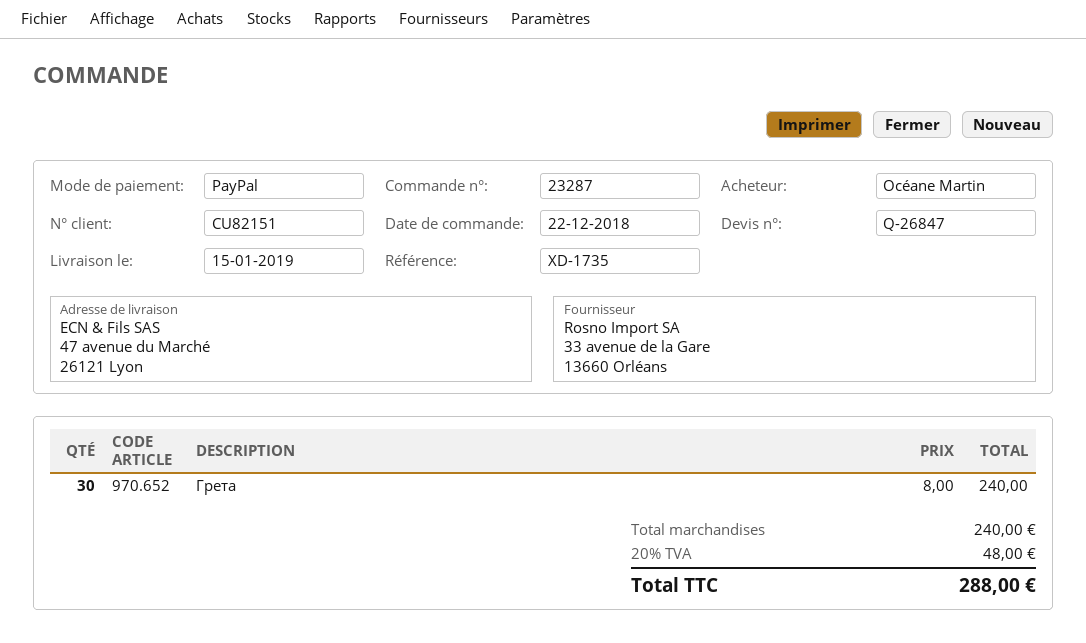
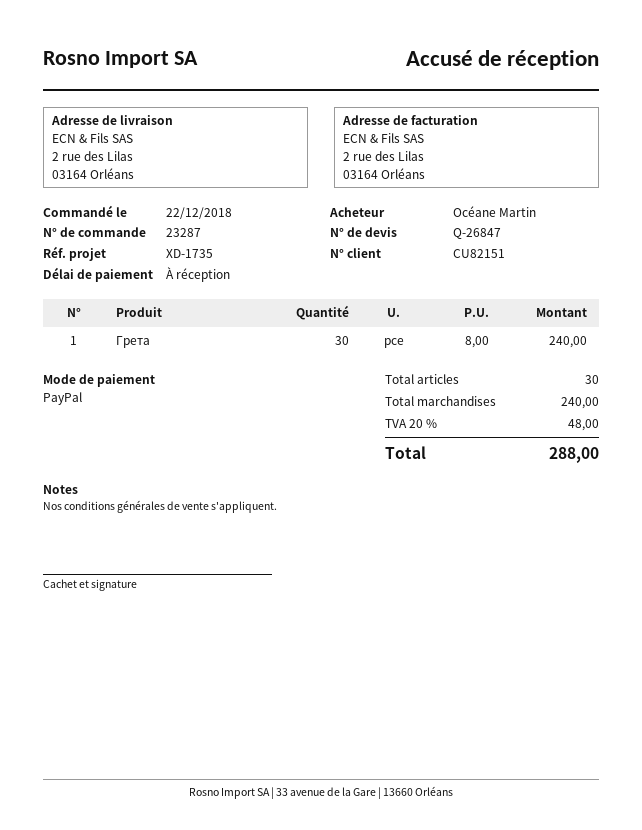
ship to: 47 avenue du Marché, 26121 Lyon -> 2 rue des Lilas, 03164 Orléans

